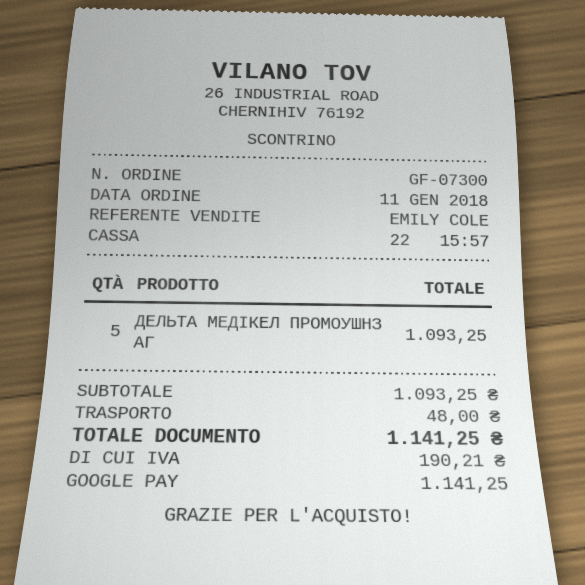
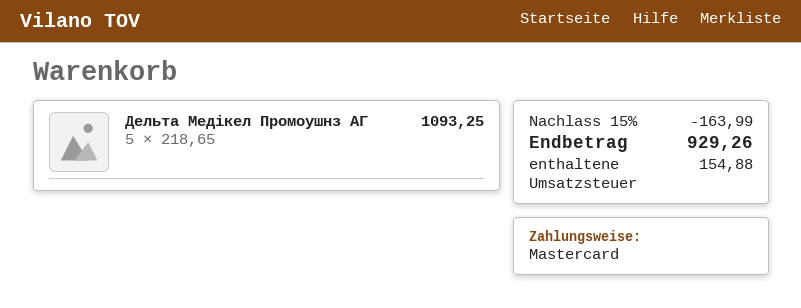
payment method: Google Pay -> Mastercard
discount: none -> 15% = 163.99
shipping: 48.00 -> none
tax: 190.21 -> 154.88
total: 1141.25 -> 929.26

